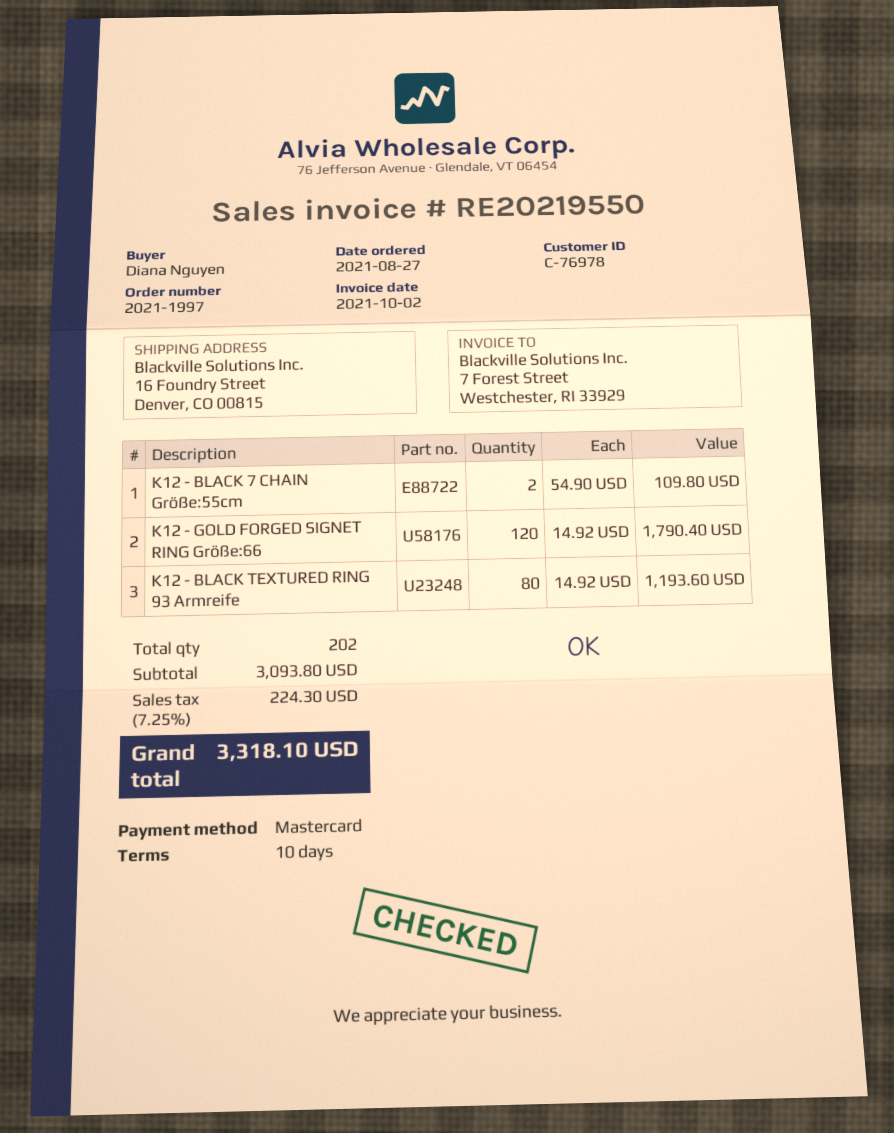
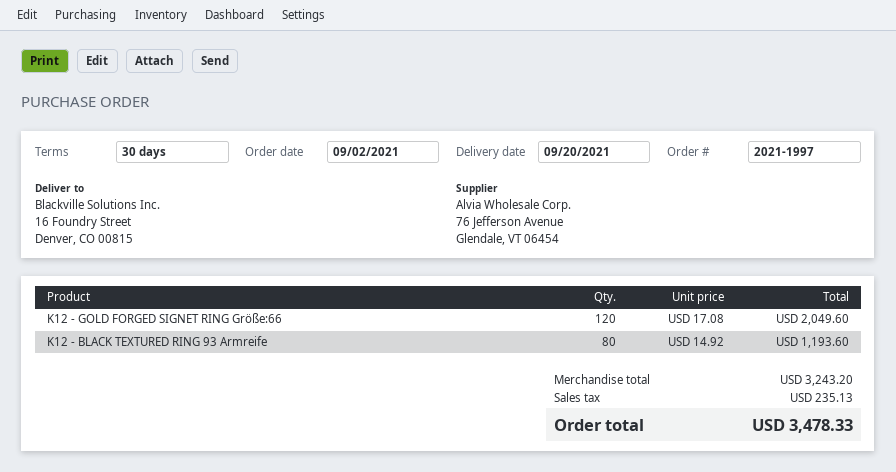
order date: 2021-08-27 -> 2021-09-02
payment terms: 10 days -> 30 days
K12 - BLACK 7 CHAIN Größe:55cm: 2 x 54.90 = 109.80 -> none
K12 - GOLD FORGED SIGNET RING Größe:66: 120 x 14.92 = 1790.40 -> 120 x 17.08 = 2049.60
subtotal: 3093.80 -> 3243.20
tax: 224.30 -> 235.13
total: 3318.10 -> 3478.33

